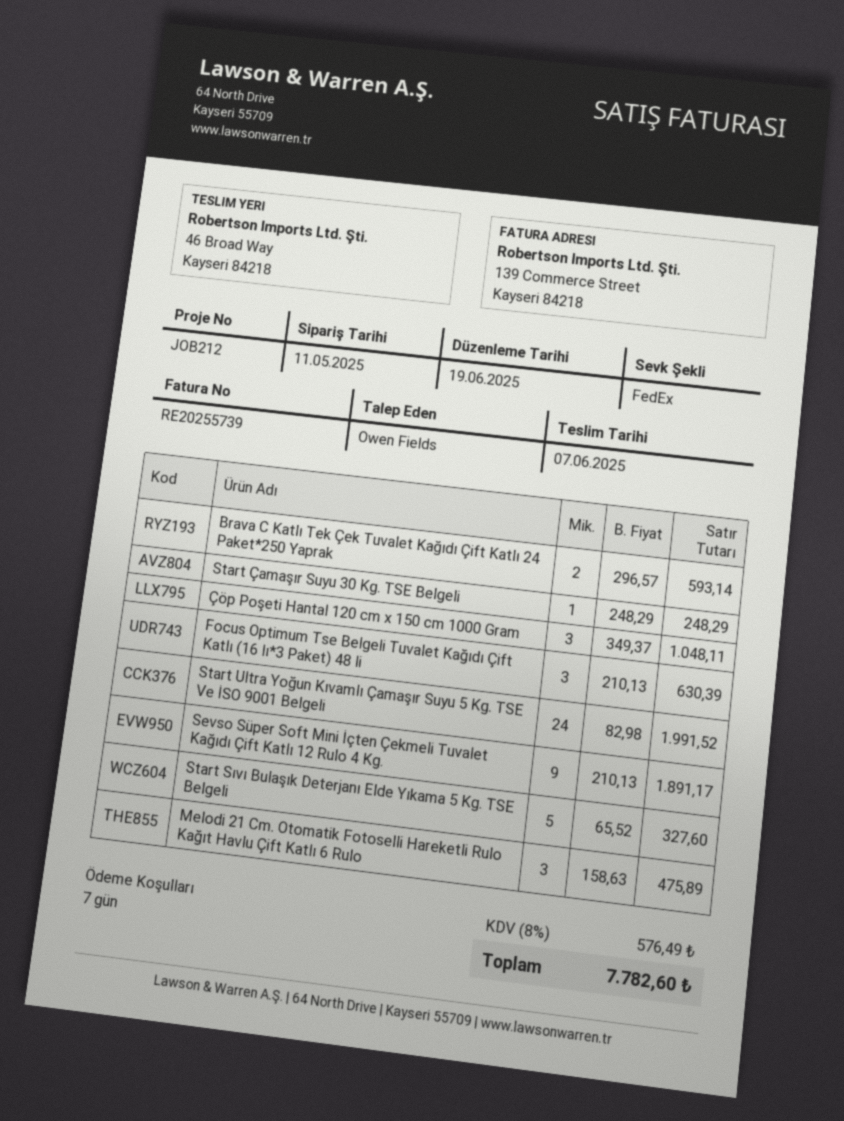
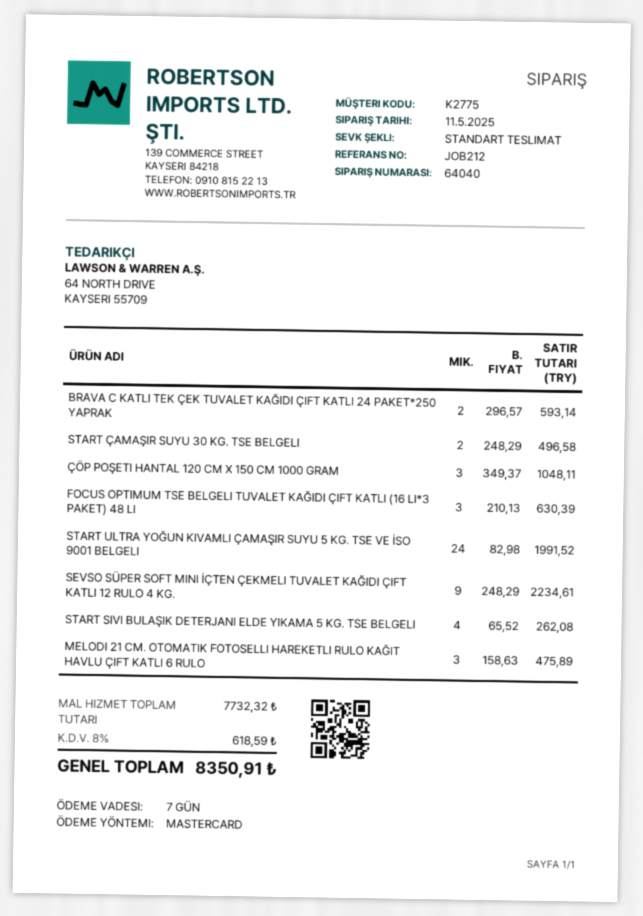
shipping method: FedEx -> standard
Start Çamaşır Suyu 30 Kg. TSE Belgeli: 1 x 248.29 = 248.29 -> 2 x 248.29 = 496.58
Sevso Süper Soft Mini İçten Çekmeli Tuvalet Kağıdı Çift Katlı 12 Rulo 4 Kg.: 9 x 210.13 = 1891.17 -> 9 x 248.29 = 2234.61
Start Sıvı Bulaşık Deterjanı Elde Yıkama 5 Kg. TSE Belgeli: 5 x 65.52 = 327.60 -> 4 x 65.52 = 262.08
tax: 8% = 576.49 -> 8% = 618.59
total: 7782.60 -> 8350.91

